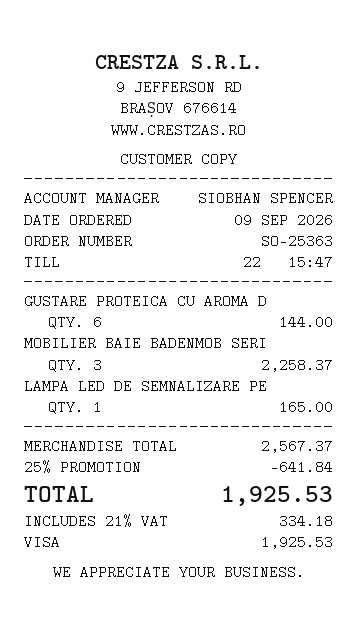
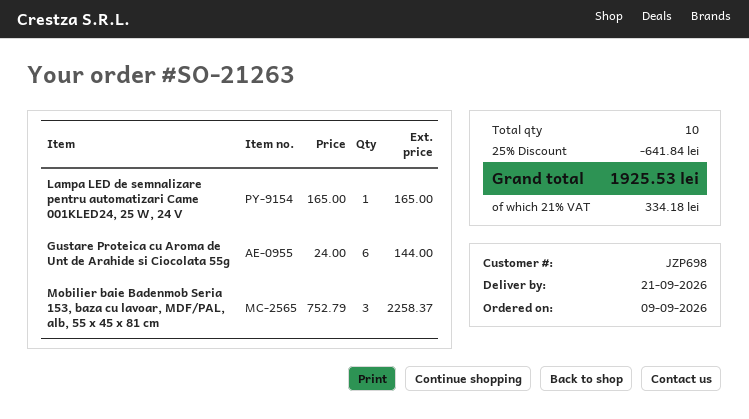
order number: SO-25363 -> SO-21263

